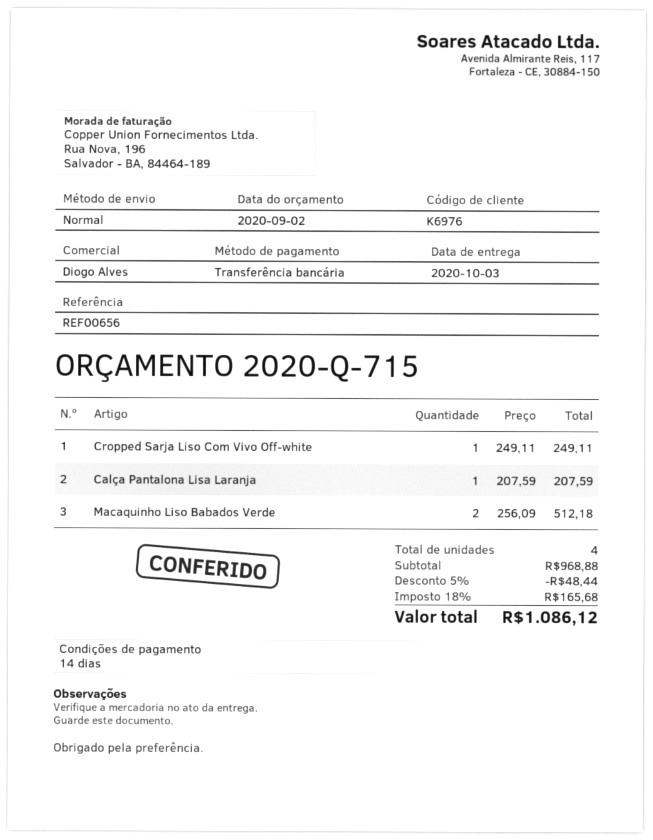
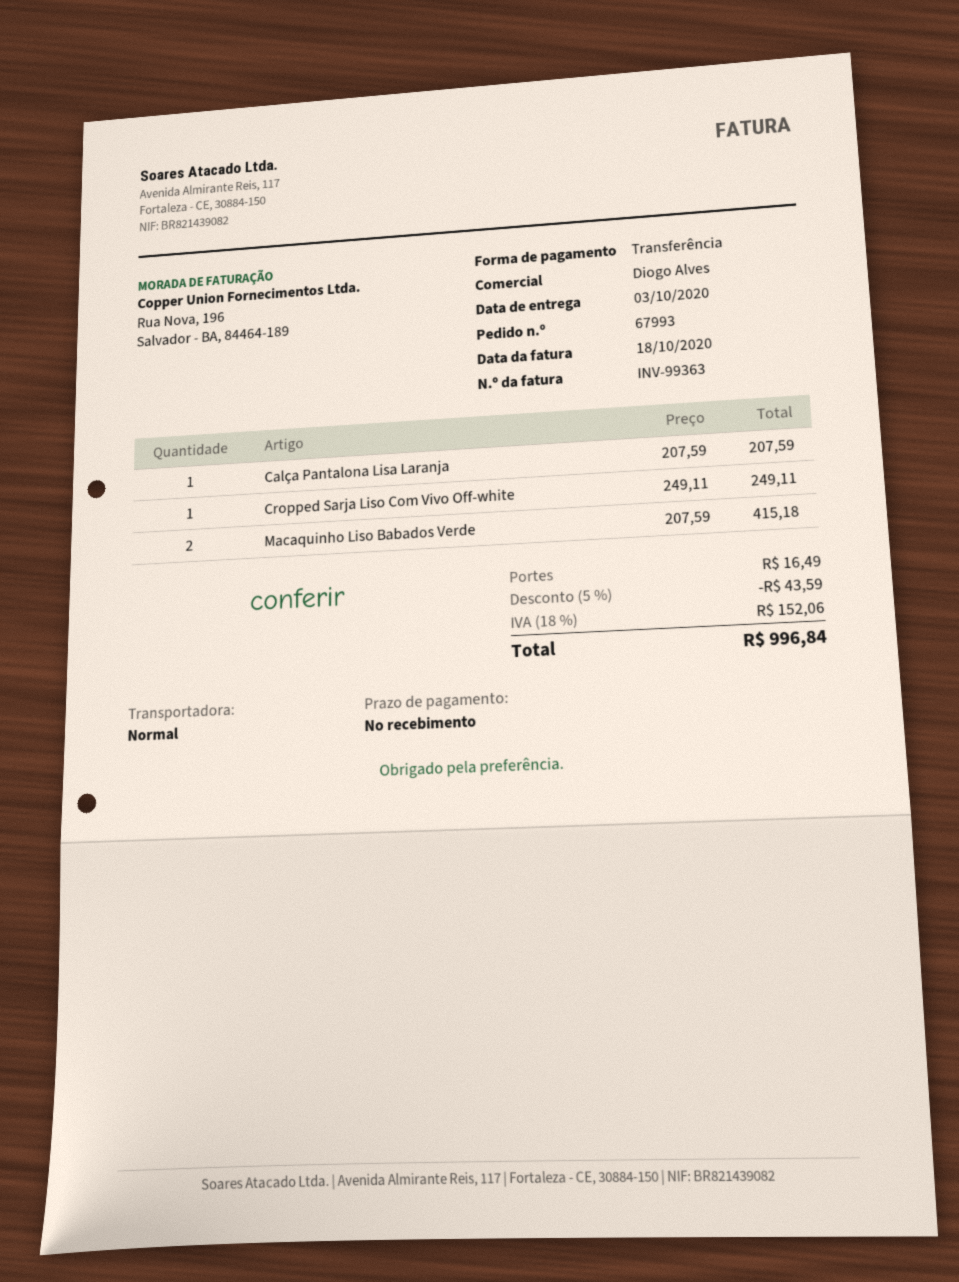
payment terms: 14 days -> on receipt
Macaquinho Liso Babados Verde: 2 x 256.09 = 512.18 -> 2 x 207.59 = 415.18
discount: 5% = 48.44 -> 5% = 43.59
shipping: none -> 16.49
tax: 18% = 165.68 -> 18% = 152.06
total: 1086.12 -> 996.84

